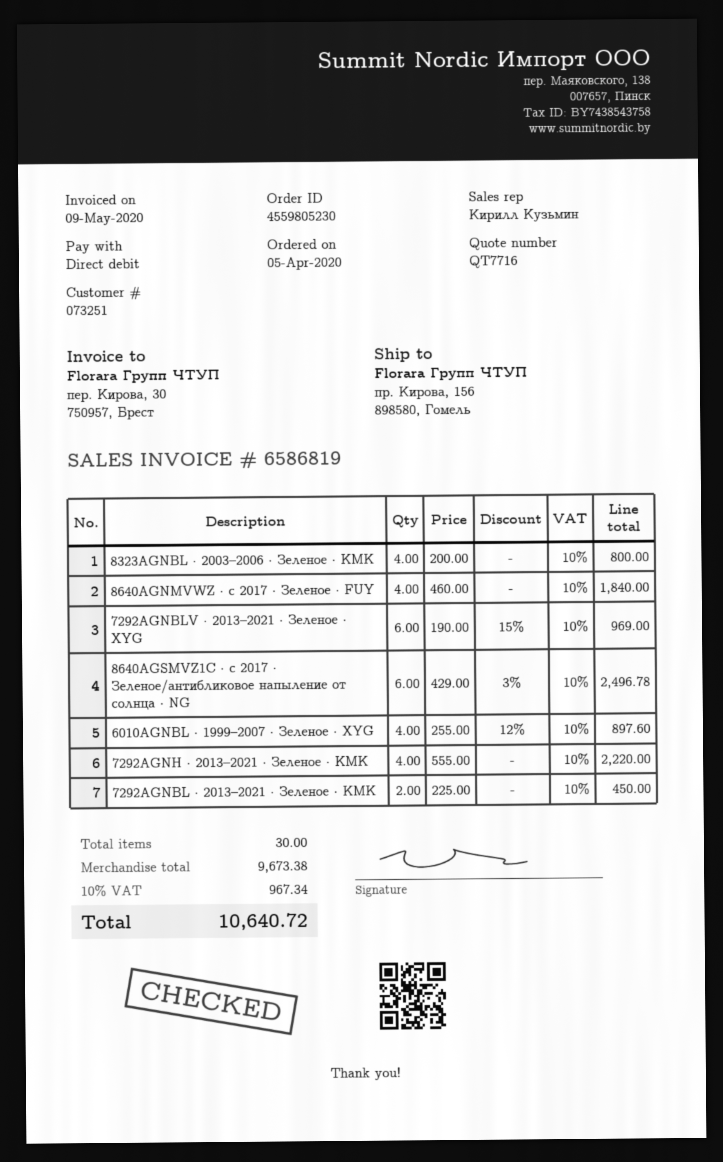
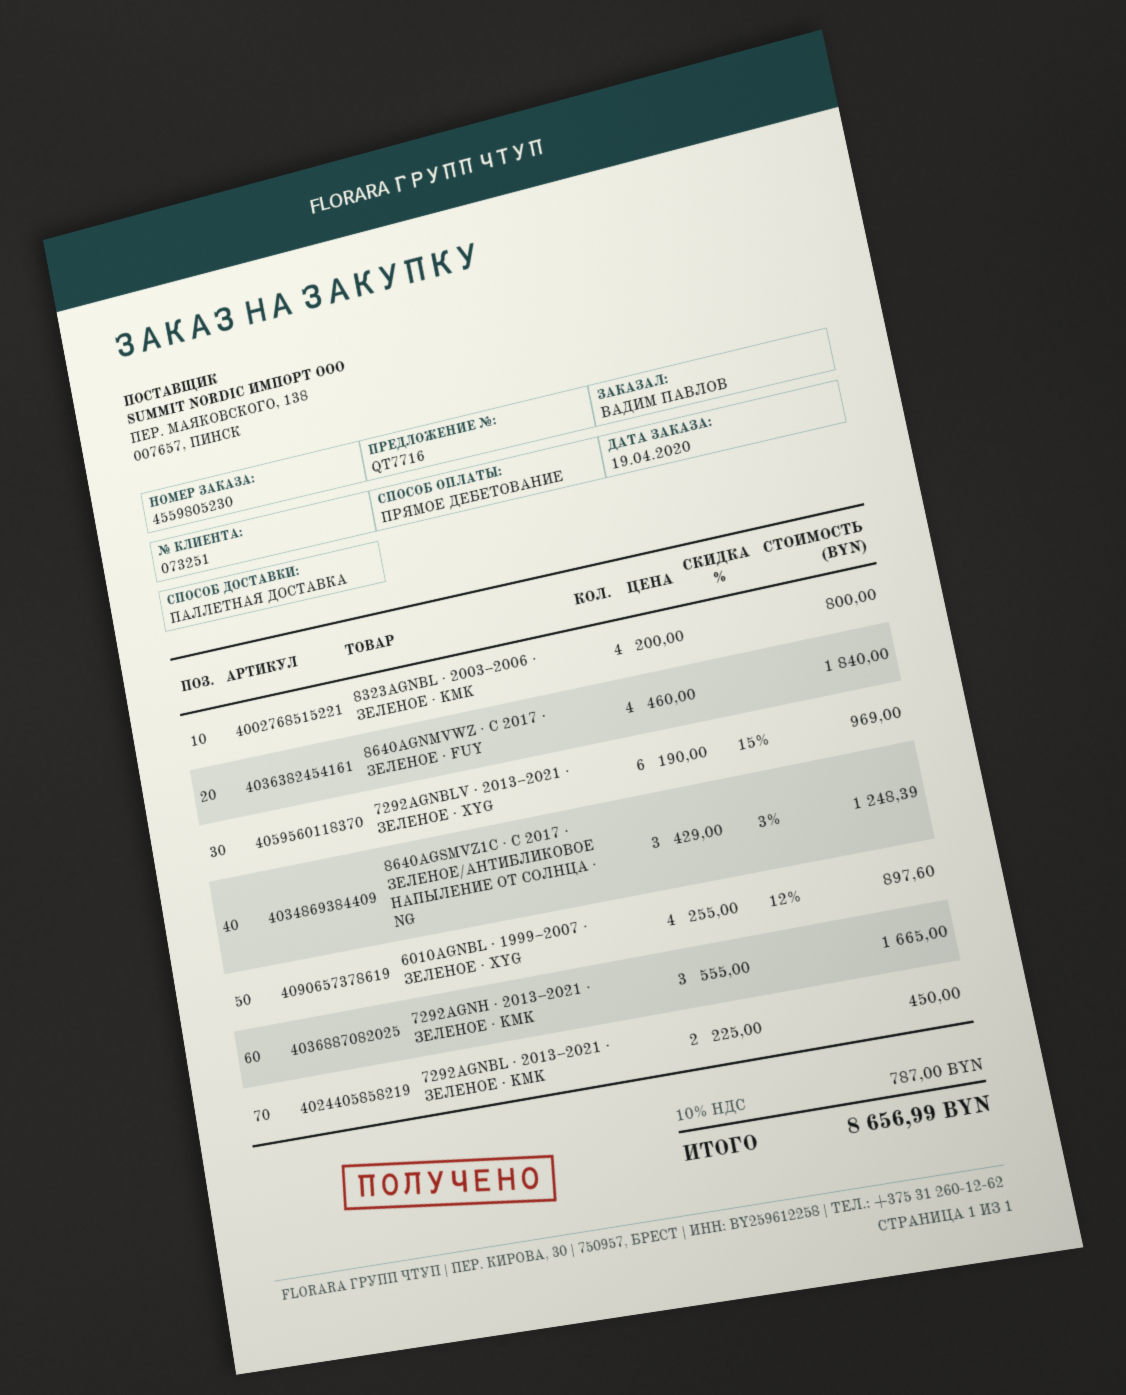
order date: 2020-04-05 -> 2020-04-19
8640AGSMVZ1C · с 2017 · Зеленое/антибликовое напыление от солнца · NG: 6 x 429.00 - 3% = 2496.78 -> 3 x 429.00 - 3% = 1248.39
7292AGNH · 2013–2021 · Зеленое · KMK: 4 x 555.00 = 2220.00 -> 3 x 555.00 = 1665.00
tax: 10% = 967.34 -> 10% = 787.00
total: 10640.72 -> 8656.99

